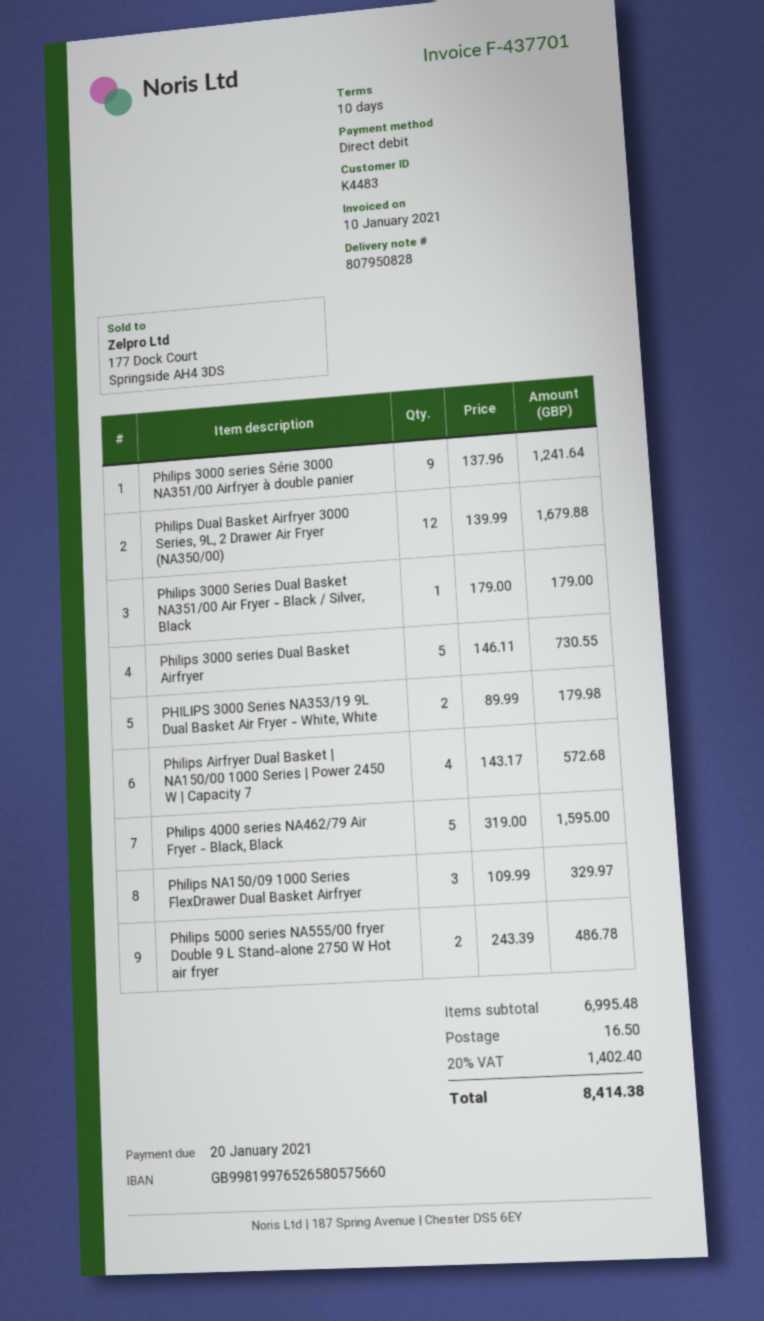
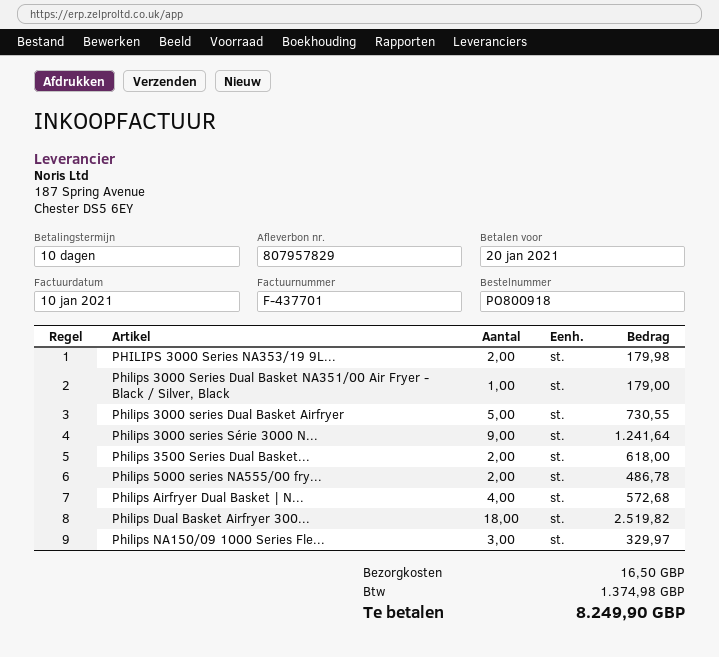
delivery note number: 807950828 -> 807957829
Philips Dual Basket Airfryer 3000 Series, 9L, 2 Drawer Air Fryer (NA350/00): 12 for 1679.88 -> 18 for 2519.82
Philips 4000 series NA462/79 Air Fryer - Black, Black: 5 for 1595.00 -> none
Philips 3500 Series Dual Basket...: none -> 2 for 618.00
tax: 1402.40 -> 1374.98
total: 8414.38 -> 8249.90

